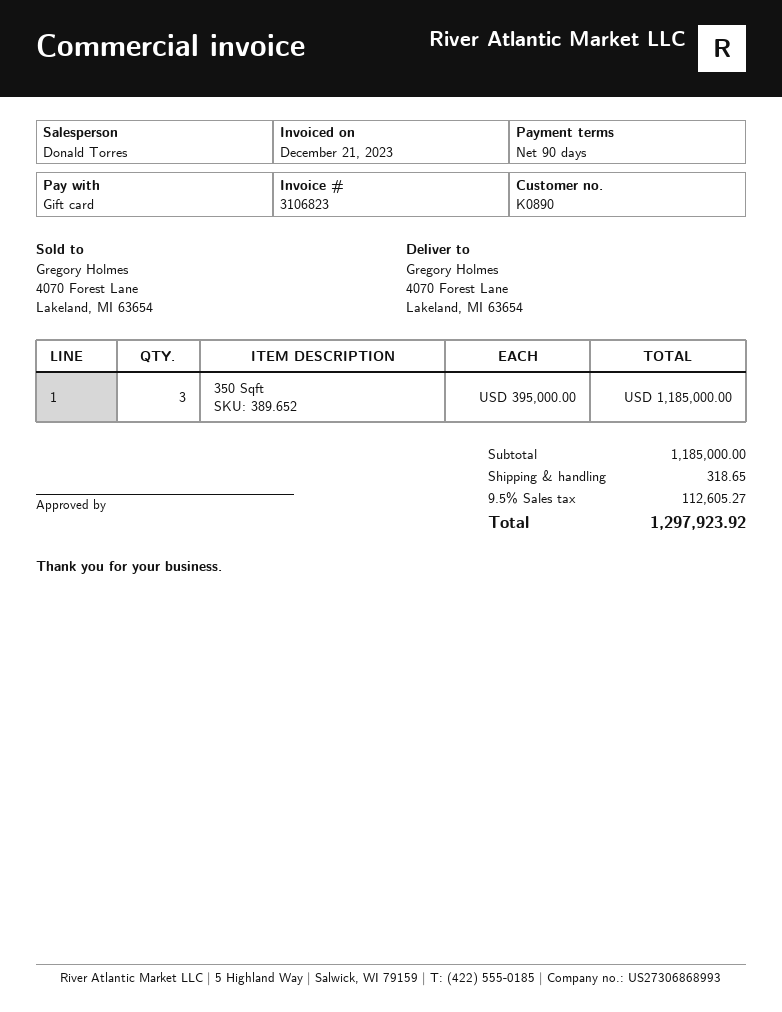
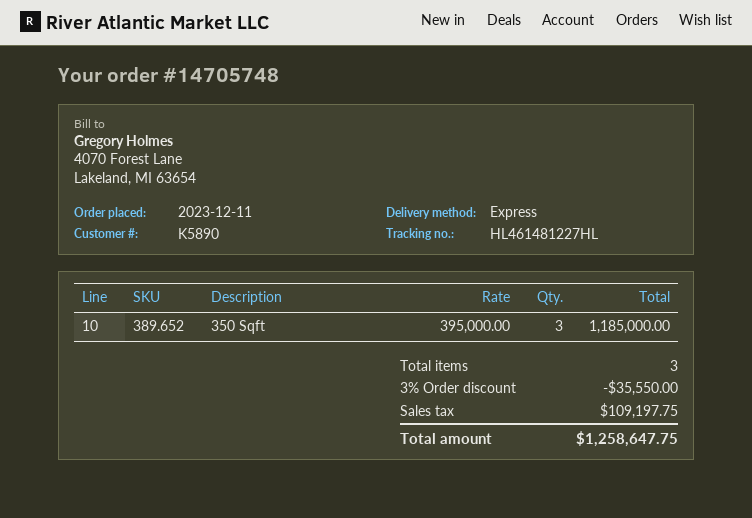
customer number: K0890 -> K5890
discount: none -> 3% = 35550.00
shipping: 318.65 -> none
tax: 112605.27 -> 109197.75
total: 1297923.92 -> 1258647.75

